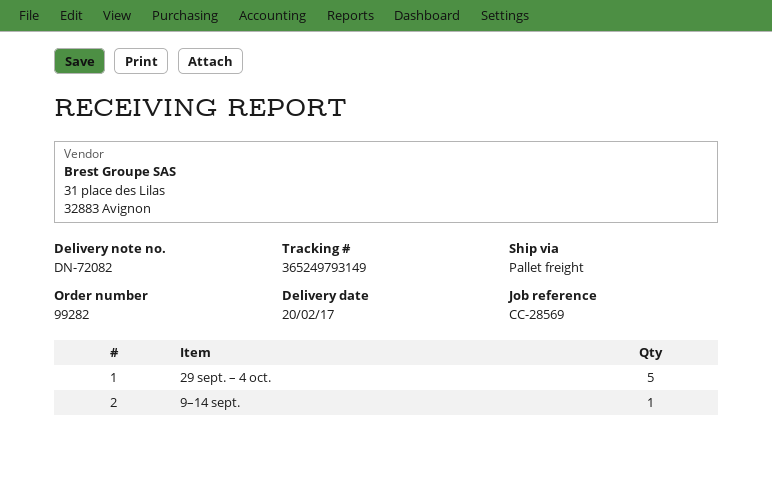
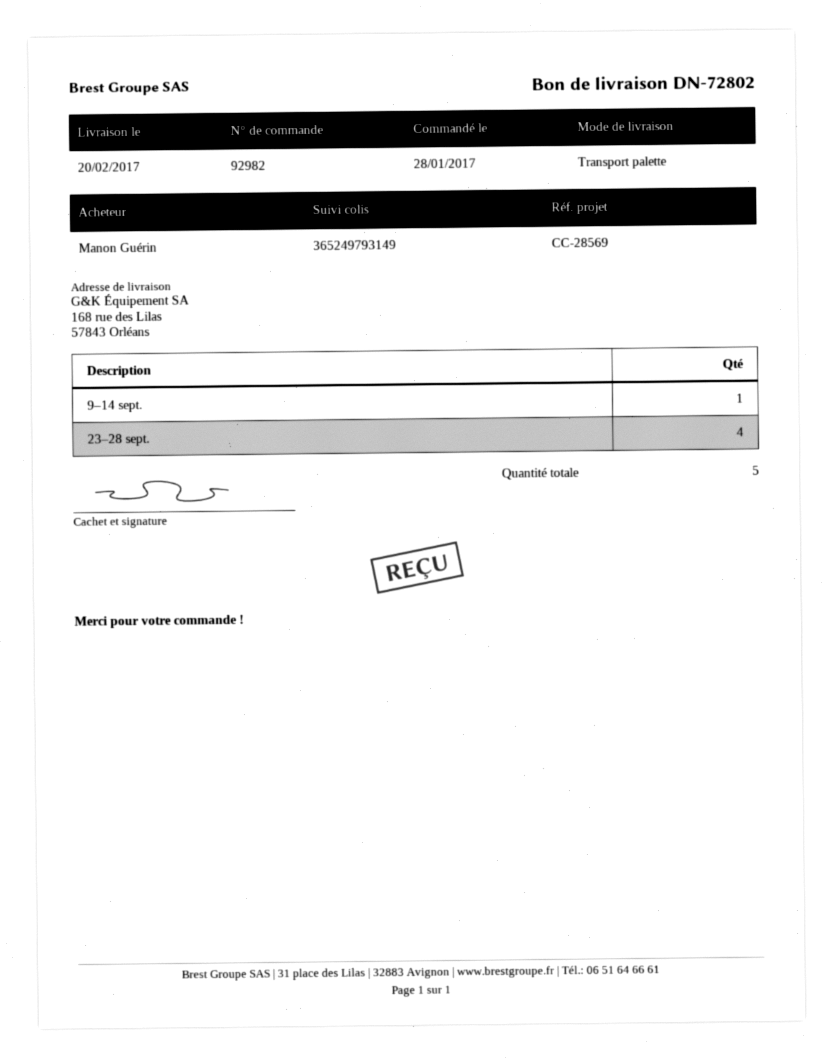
order number: 99282 -> 92982
delivery note number: DN-72082 -> DN-72802
29 sept. – 4 oct.: 5 -> none
23–28 sept.: none -> 4

